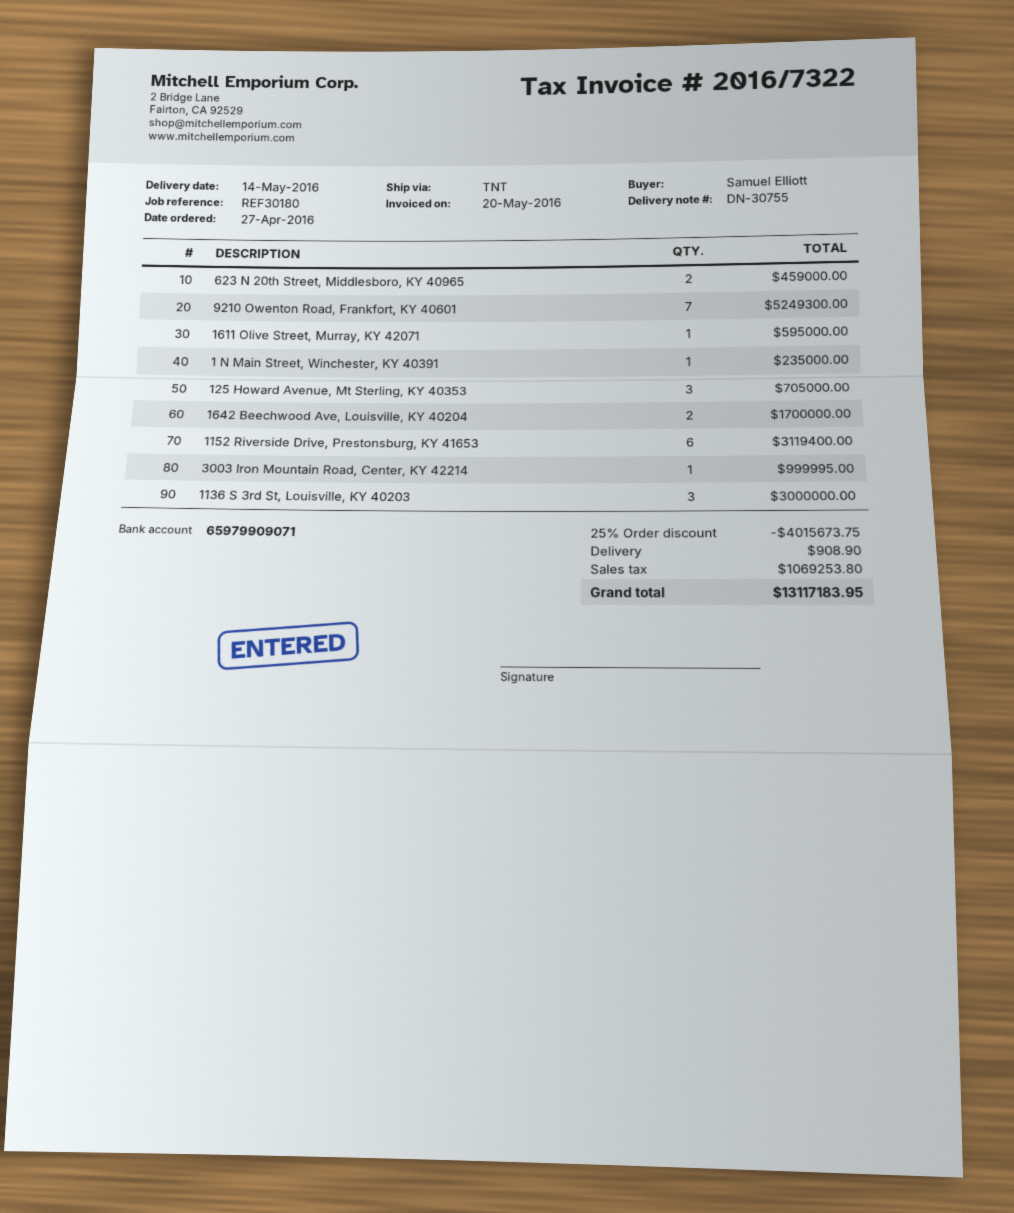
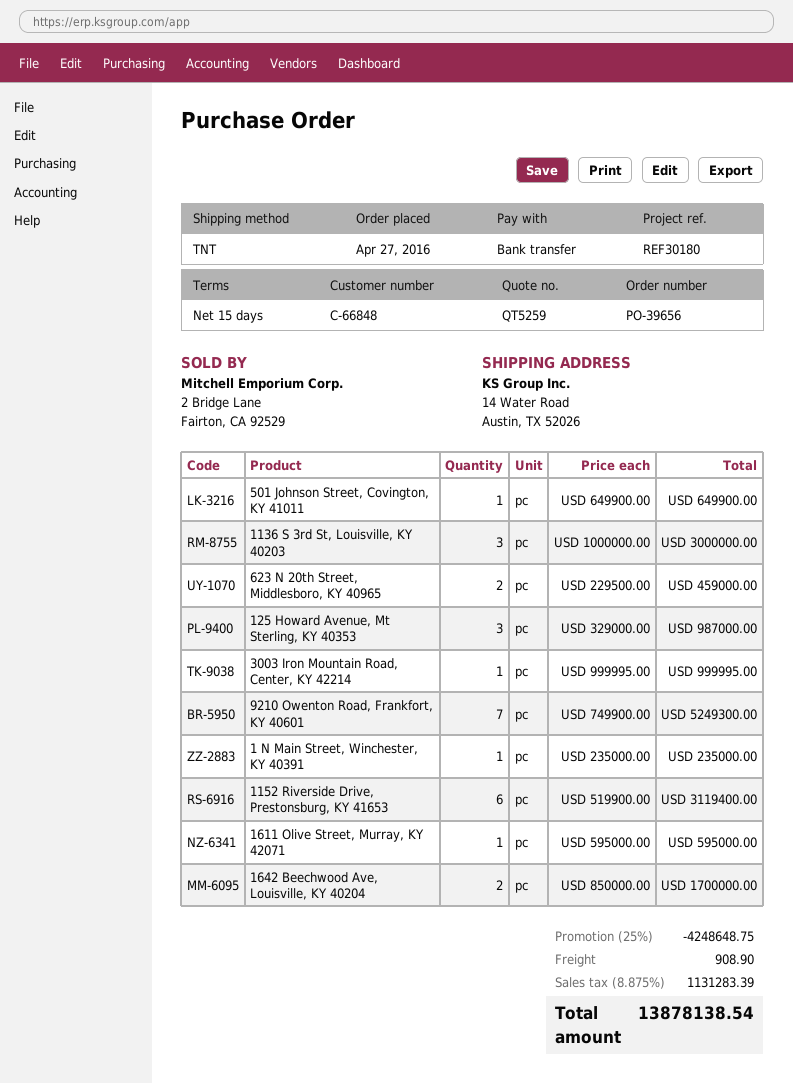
125 Howard Avenue, Mt Sterling, KY 40353: 3 for 705000.00 -> 3 for 987000.00
501 Johnson Street, Covington, KY 41011: none -> 1 for 649900.00
discount: 25% = 4015673.75 -> 25% = 4248648.75
tax: 1069253.80 -> 1131283.39
total: 13117183.95 -> 13878138.54

